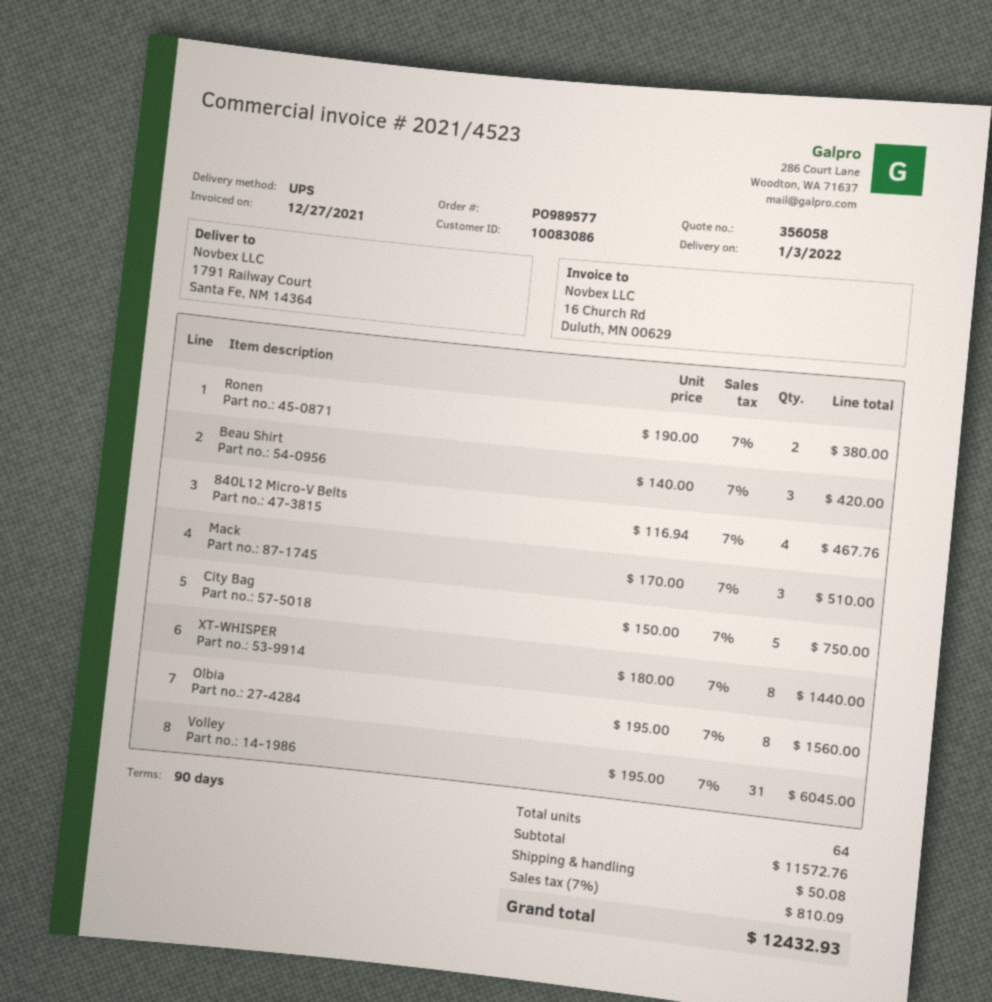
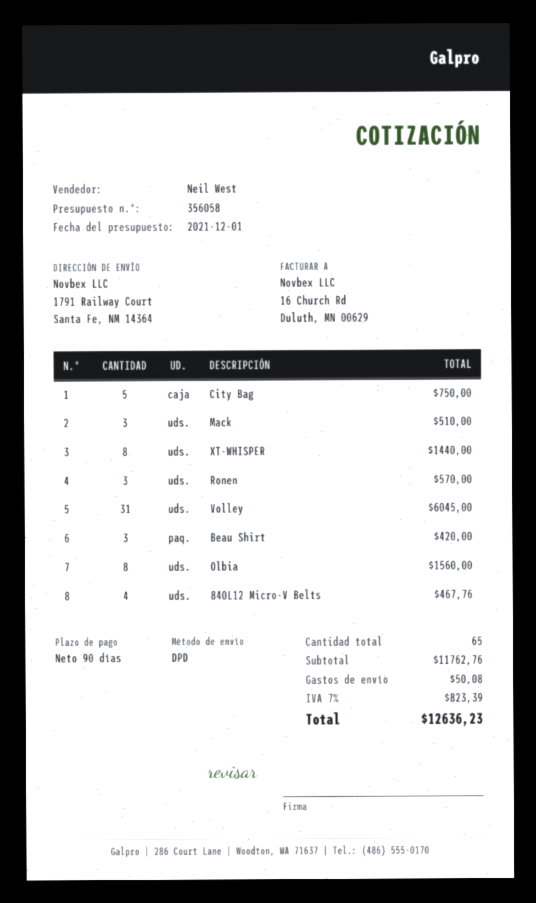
shipping method: UPS -> DPD
Ronen: 2 for 380.00 -> 3 for 570.00
total quantity: 64 -> 65
subtotal: 11572.76 -> 11762.76
tax: 7% = 810.09 -> 7% = 823.39
total: 12432.93 -> 12636.23

